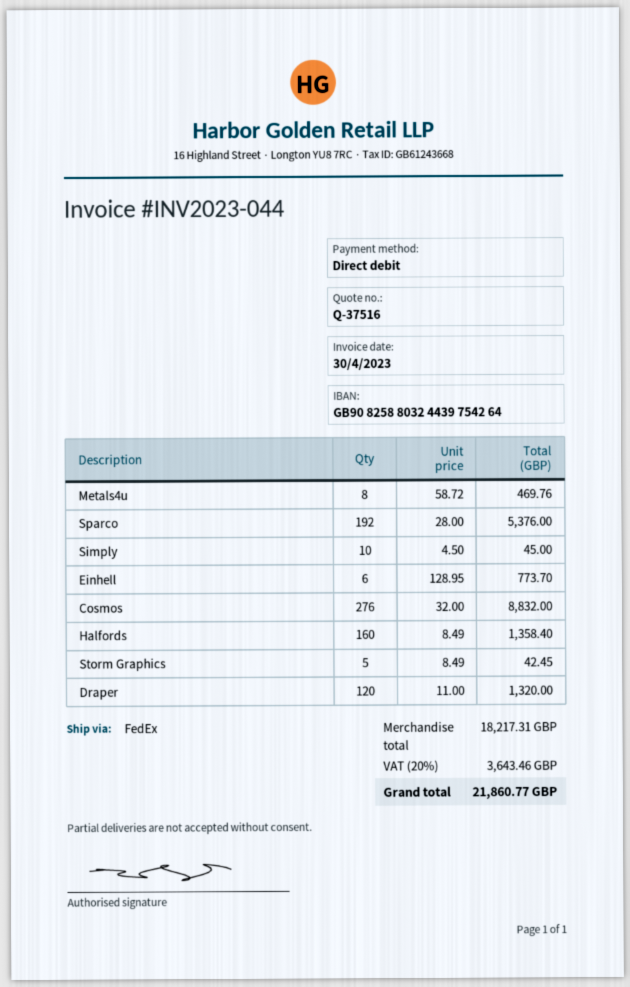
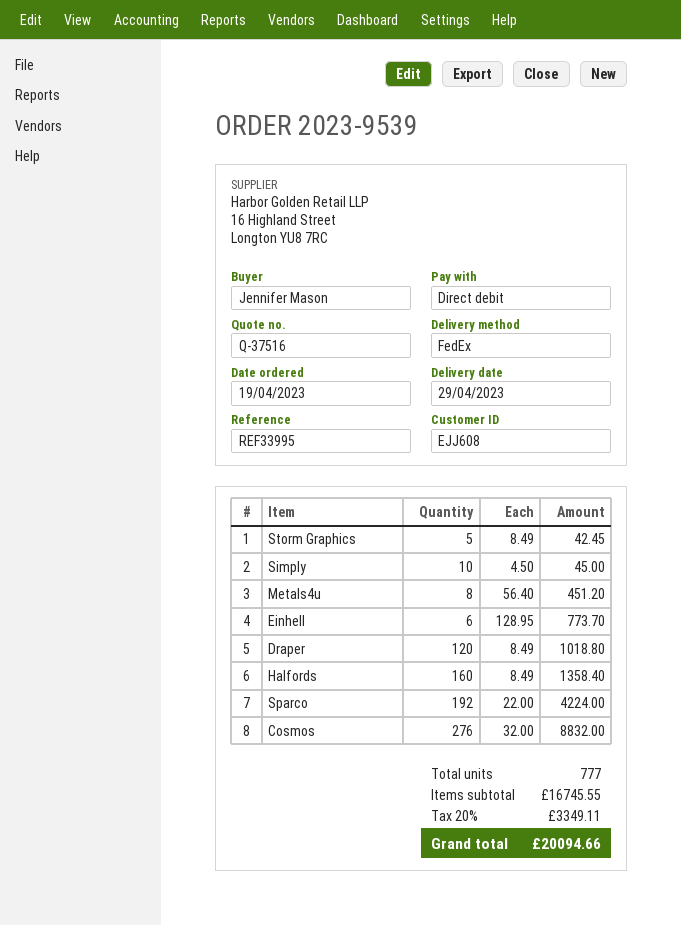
Metals4u: 8 x 58.72 = 469.76 -> 8 x 56.40 = 451.20
Sparco: 192 x 28.00 = 5376.00 -> 192 x 22.00 = 4224.00
Draper: 120 x 11.00 = 1320.00 -> 120 x 8.49 = 1018.80
subtotal: 18217.31 -> 16745.55
tax: 20% = 3643.46 -> 20% = 3349.11
total: 21860.77 -> 20094.66

